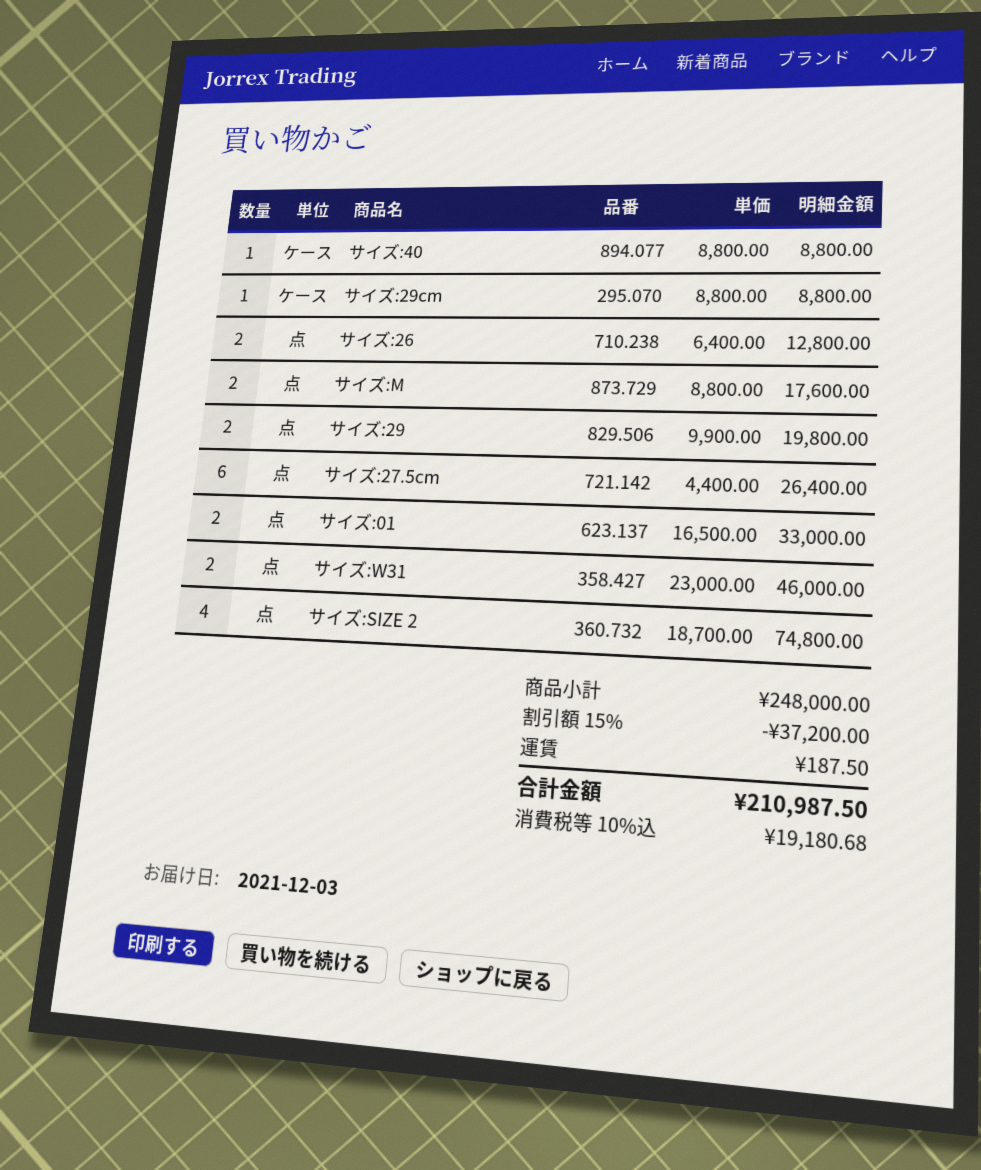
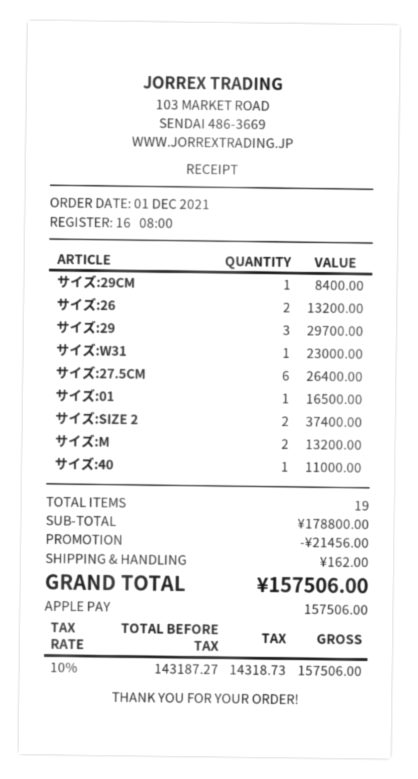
サイズ:40: 1 for 8800.00 -> 1 for 11000.00
サイズ:29cm: 1 for 8800.00 -> 1 for 8400.00
サイズ:26: 2 for 12800.00 -> 2 for 13200.00
サイズ:M: 2 for 17600.00 -> 2 for 13200.00
サイズ:29: 2 for 19800.00 -> 3 for 29700.00
サイズ:01: 2 for 33000.00 -> 1 for 16500.00
サイズ:W31: 2 for 46000.00 -> 1 for 23000.00
サイズ:SIZE 2: 4 for 74800.00 -> 2 for 37400.00
subtotal: 248000.00 -> 178800.00
discount: 37200.00 -> 21456.00
shipping: 187.50 -> 162.00
tax: 10% = 19180.68 -> 10% = 14318.73
total: 210987.50 -> 157506.00

